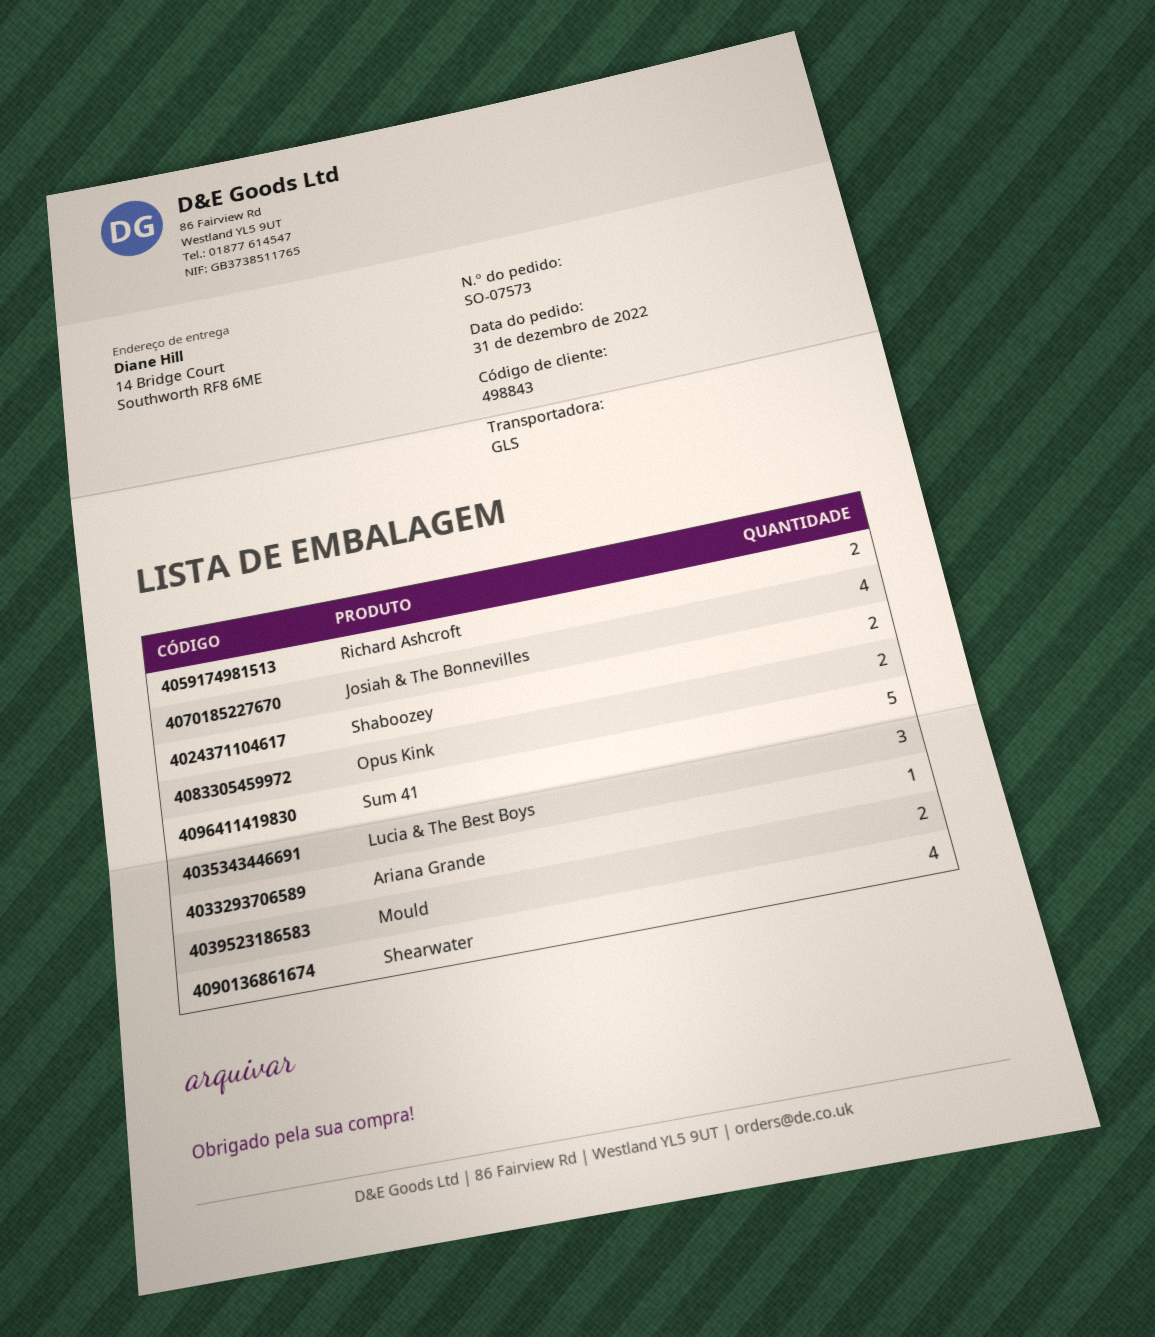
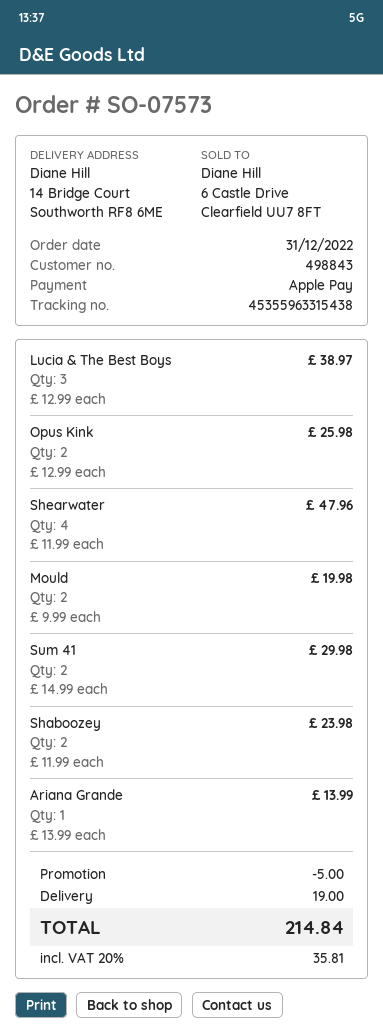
Richard Ashcroft: 2 -> none
Josiah & The Bonnevilles: 4 -> none
Sum 41: 5 -> 2

